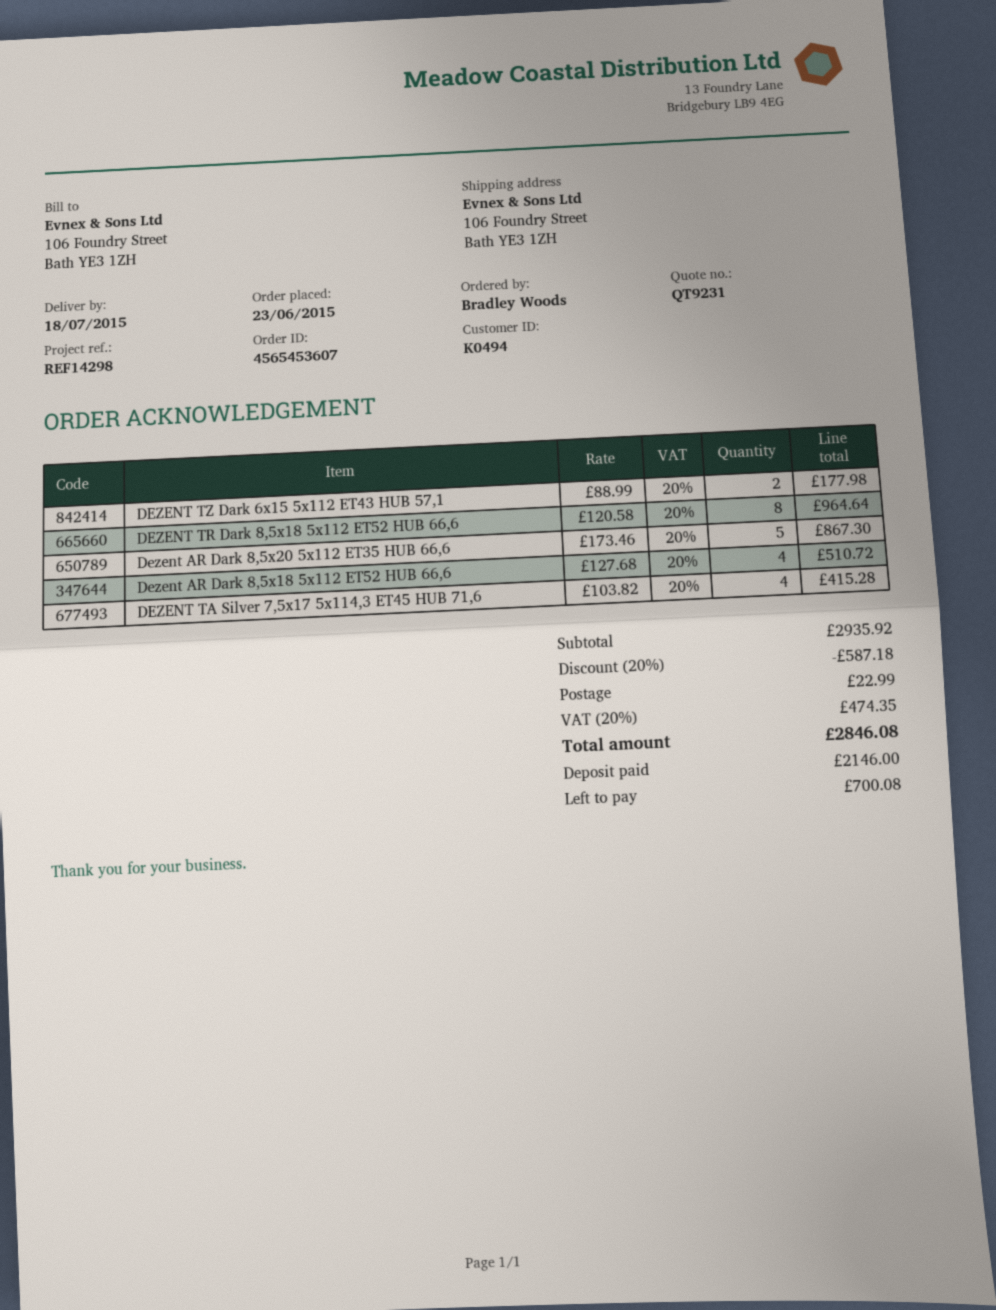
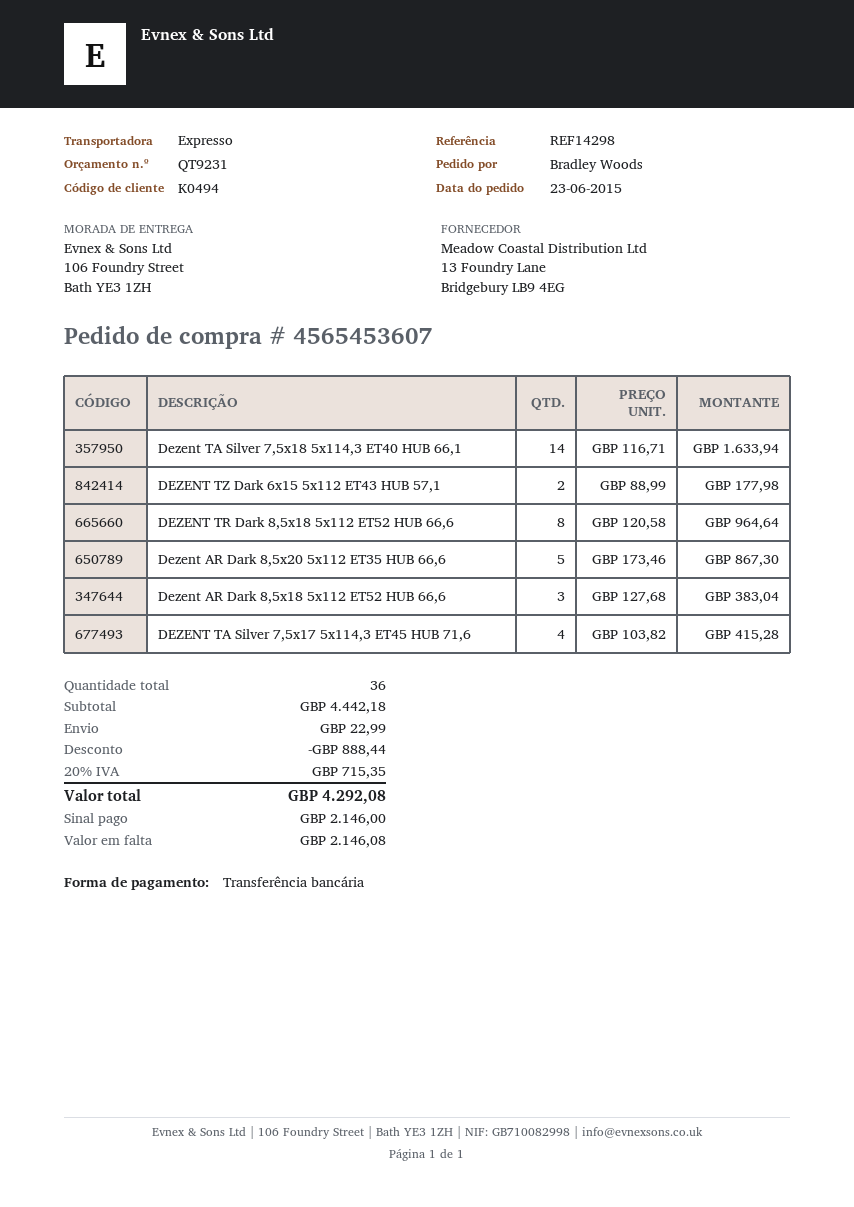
Dezent AR Dark 8,5x18 5x112 ET52 HUB 66,6: 4 x 127.68 = 510.72 -> 3 x 127.68 = 383.04
Dezent TA Silver 7,5x18 5x114,3 ET40 HUB 66,1: none -> 14 x 116.71 = 1633.94
subtotal: 2935.92 -> 4442.18
discount: 587.18 -> 888.44
tax: 20% = 474.35 -> 20% = 715.35
total: 2846.08 -> 4292.08
balance: 700.08 -> 2146.08

